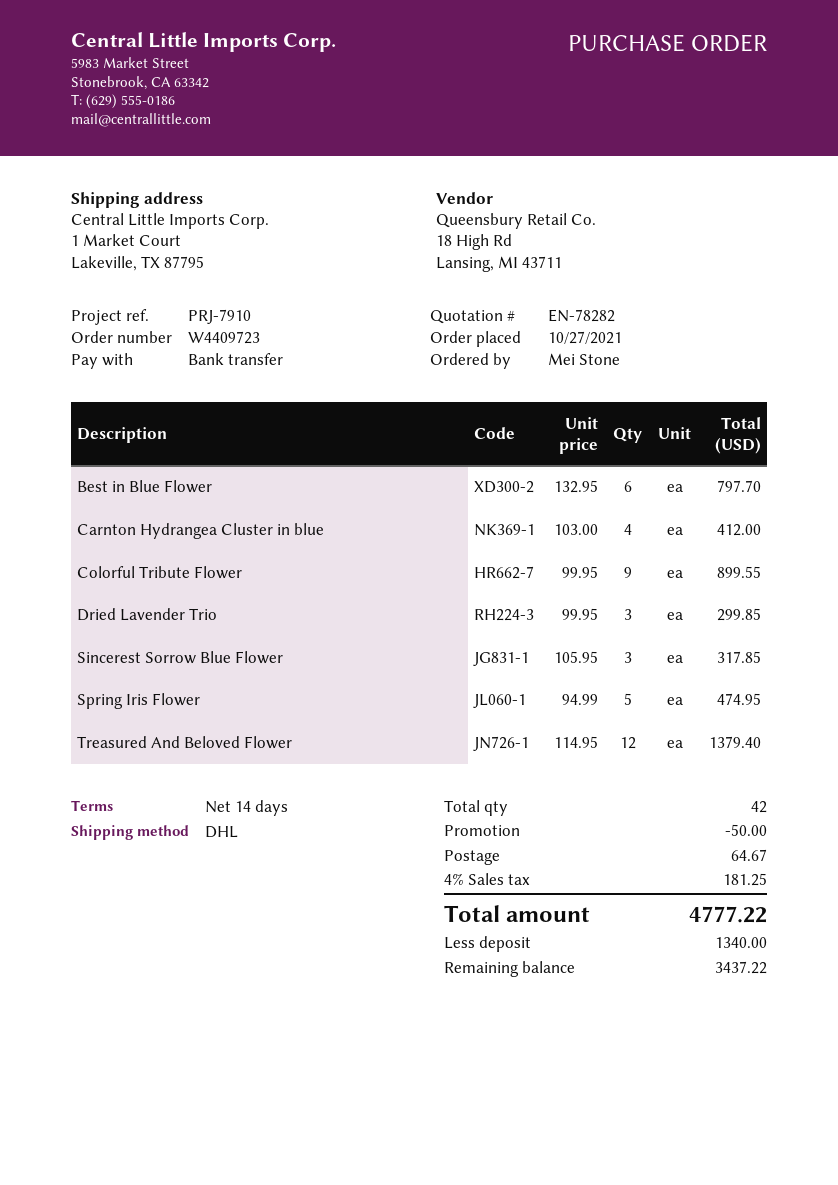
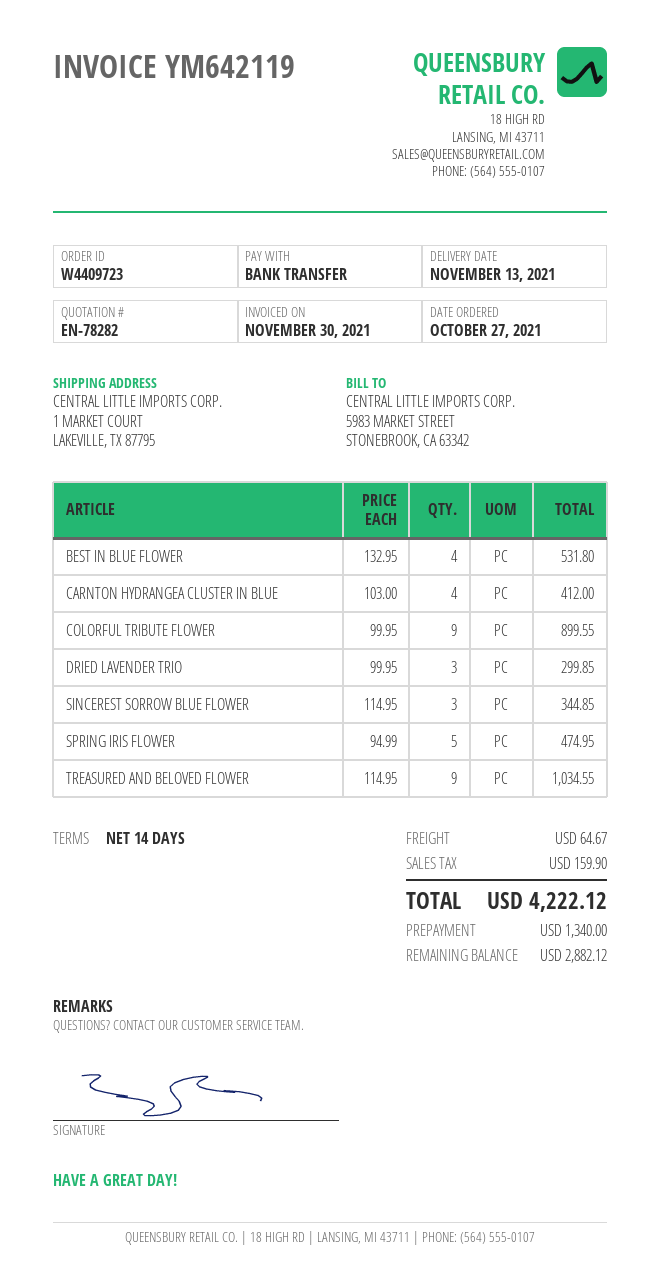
Best in Blue Flower: 6 x 132.95 = 797.70 -> 4 x 132.95 = 531.80
Sincerest Sorrow Blue Flower: 3 x 105.95 = 317.85 -> 3 x 114.95 = 344.85
Treasured And Beloved Flower: 12 x 114.95 = 1379.40 -> 9 x 114.95 = 1034.55
discount: 50.00 -> none
tax: 181.25 -> 159.90
total: 4777.22 -> 4222.12
balance: 3437.22 -> 2882.12

